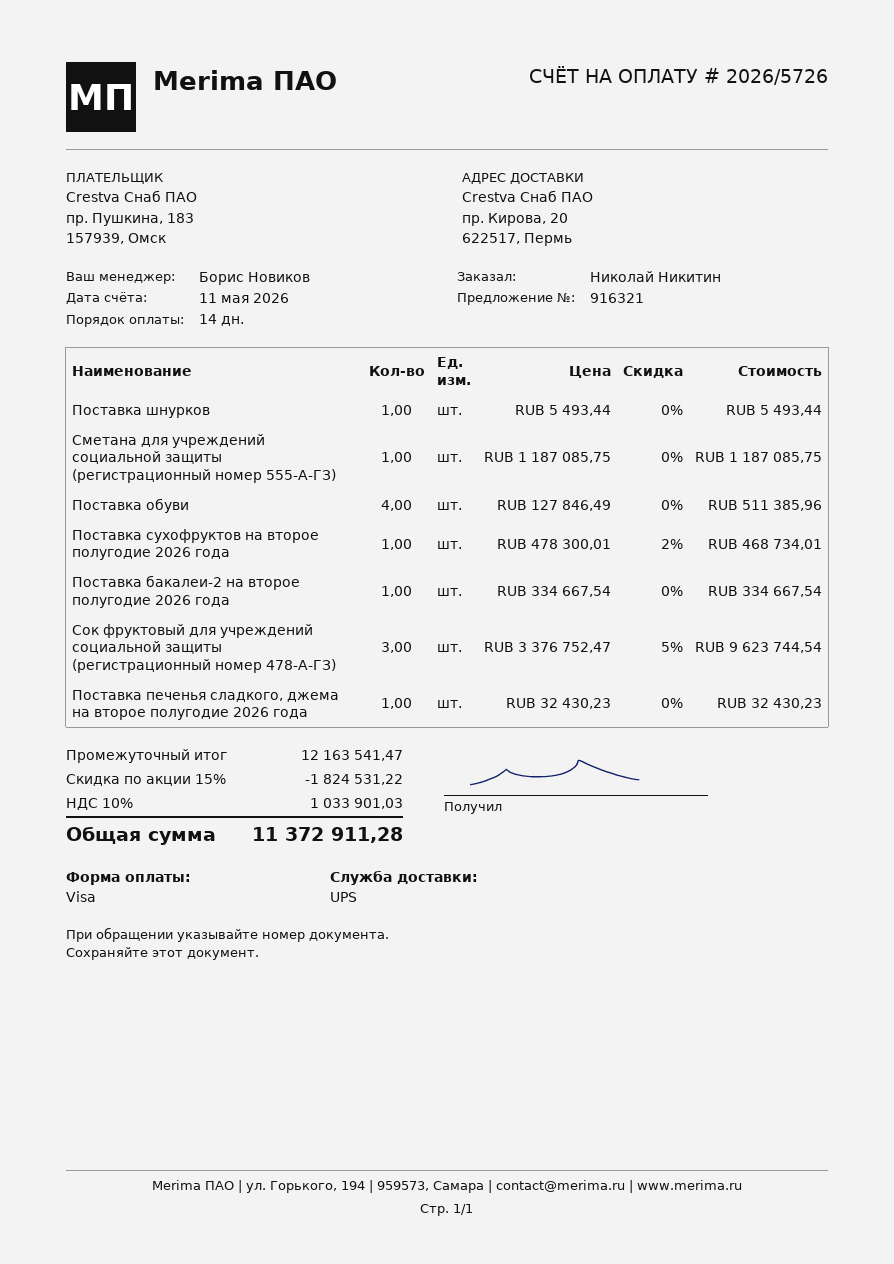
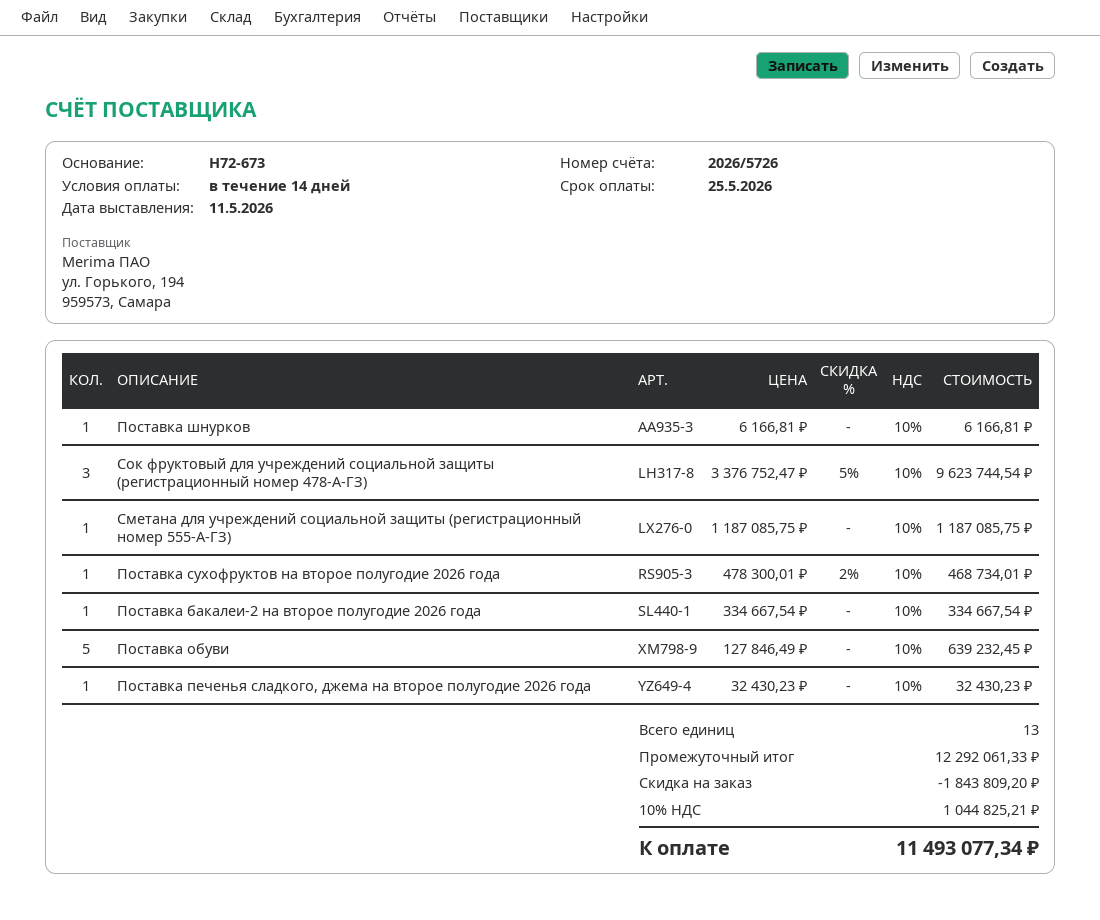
Поставка шнурков: 1 x 5493.44 = 5493.44 -> 1 x 6166.81 = 6166.81
Поставка обуви: 4 x 127846.49 = 511385.96 -> 5 x 127846.49 = 639232.45
subtotal: 12163541.47 -> 12292061.33
discount: 1824531.22 -> 1843809.20
tax: 10% = 1033901.03 -> 10% = 1044825.21
total: 11372911.28 -> 11493077.34

